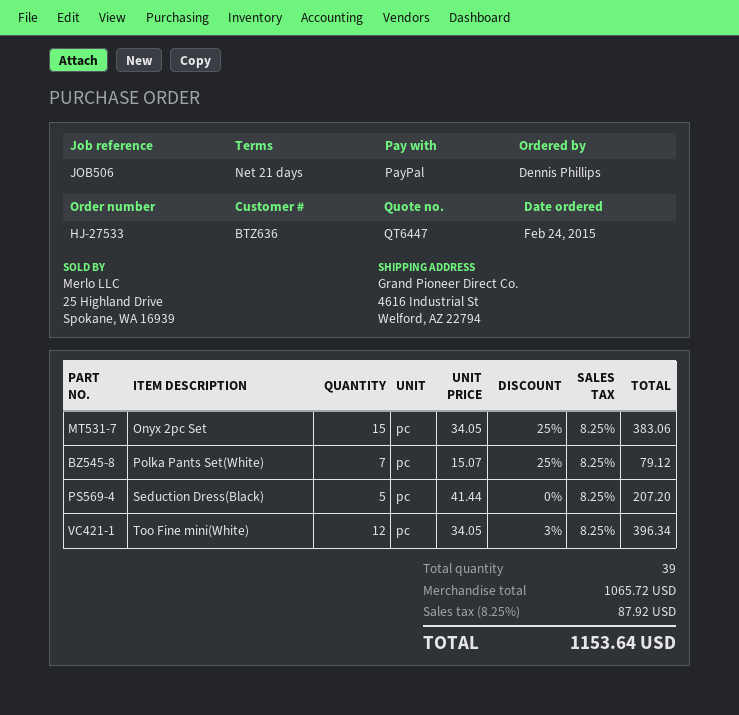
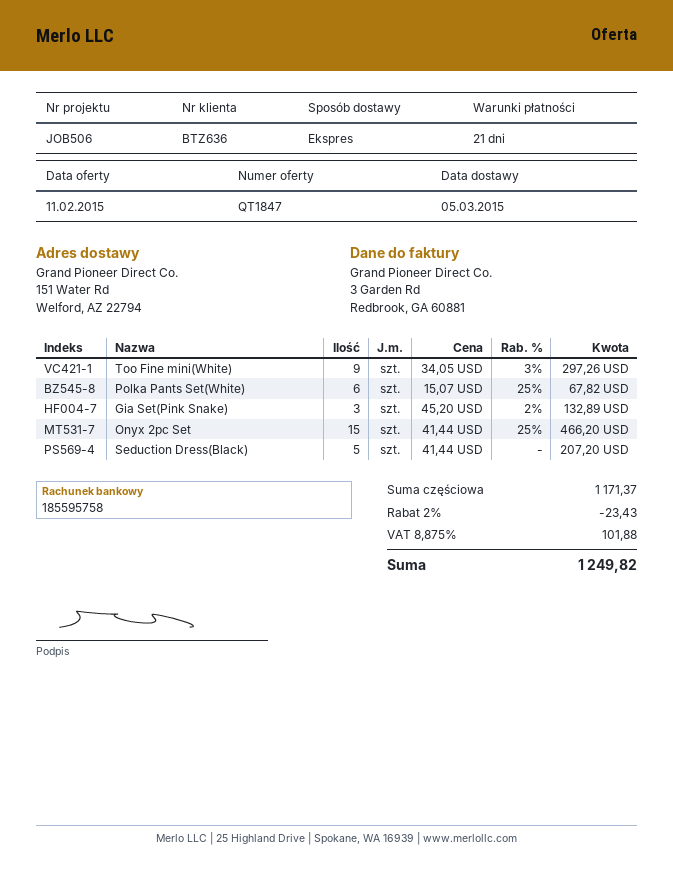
quote number: QT6447 -> QT1847
ship to: 4616 Industrial St, Welford, AZ 22794 -> 151 Water Rd, Welford, AZ 22794
Onyx 2pc Set: 15 x 34.05 - 25% = 383.06 -> 15 x 41.44 - 25% = 466.20
Polka Pants Set(White): 7 x 15.07 - 25% = 79.12 -> 6 x 15.07 - 25% = 67.82
Too Fine mini(White): 12 x 34.05 - 3% = 396.34 -> 9 x 34.05 - 3% = 297.26
Gia Set(Pink Snake): none -> 3 x 45.20 - 2% = 132.89
subtotal: 1065.72 -> 1171.37
discount: none -> 2% = 23.43
tax: 8.25% = 87.92 -> 8.875% = 101.88
total: 1153.64 -> 1249.82

